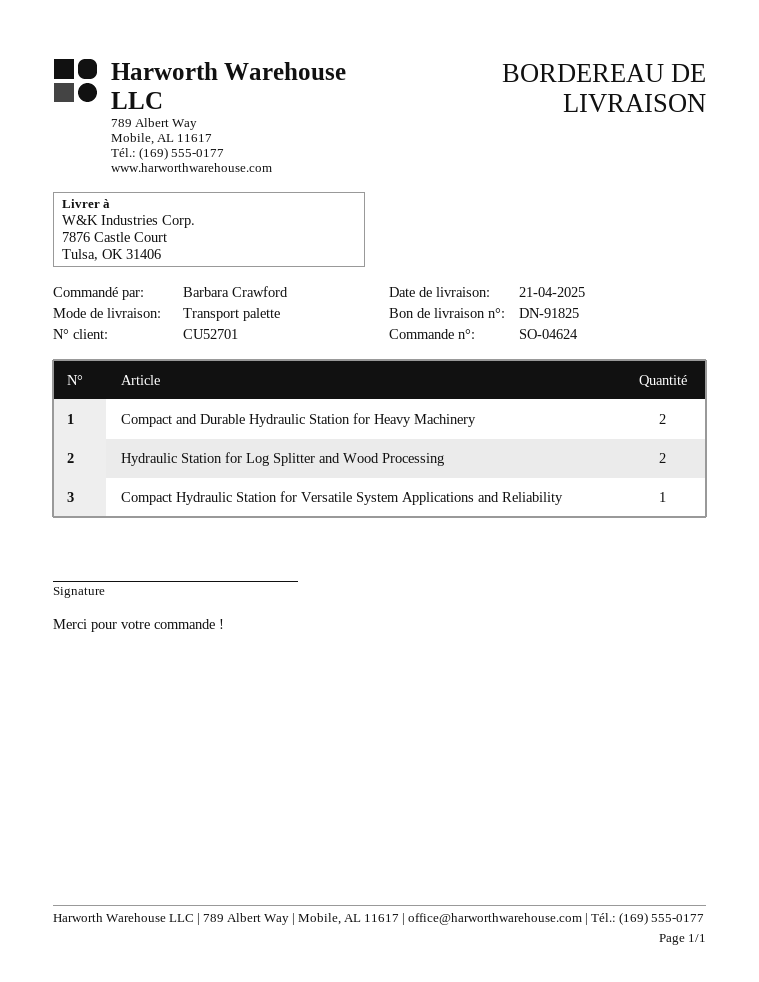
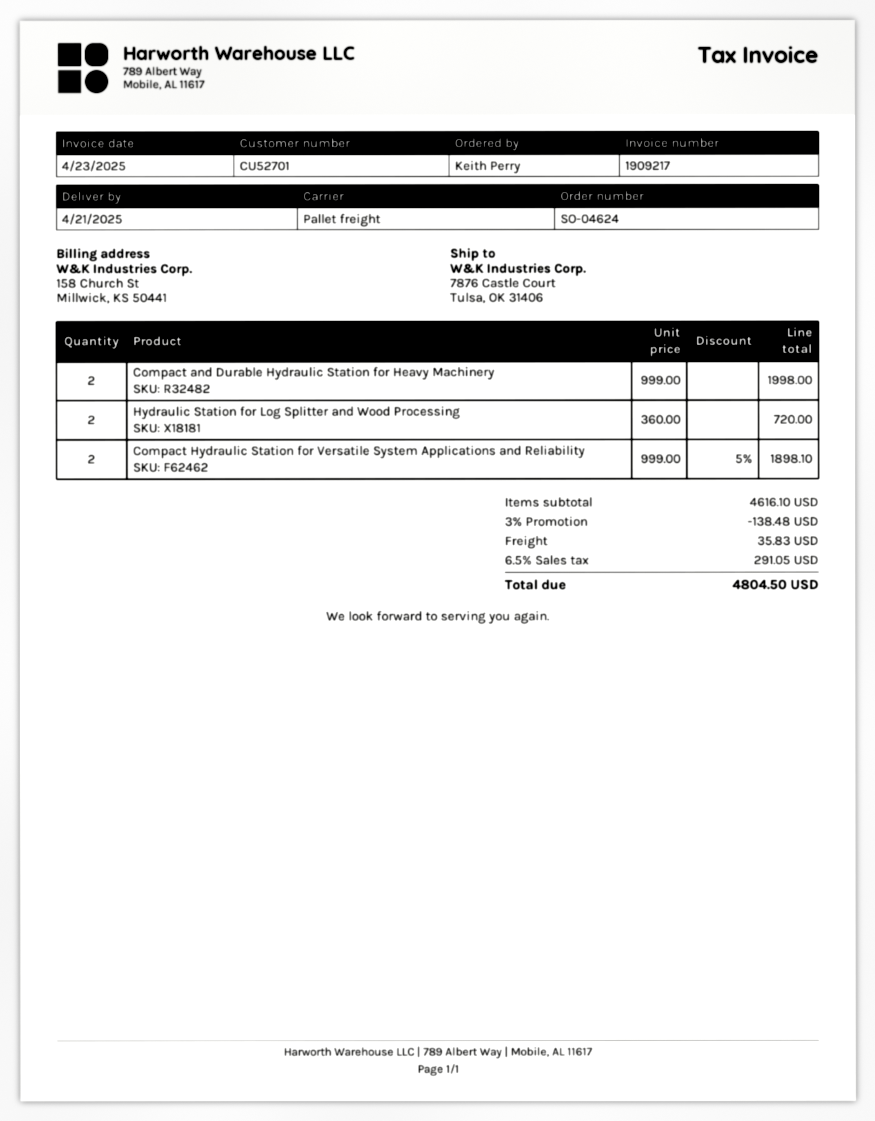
ordered by: Barbara Crawford -> Keith Perry
Compact Hydraulic Station for Versatile System Applications and Reliability: 1 -> 2

